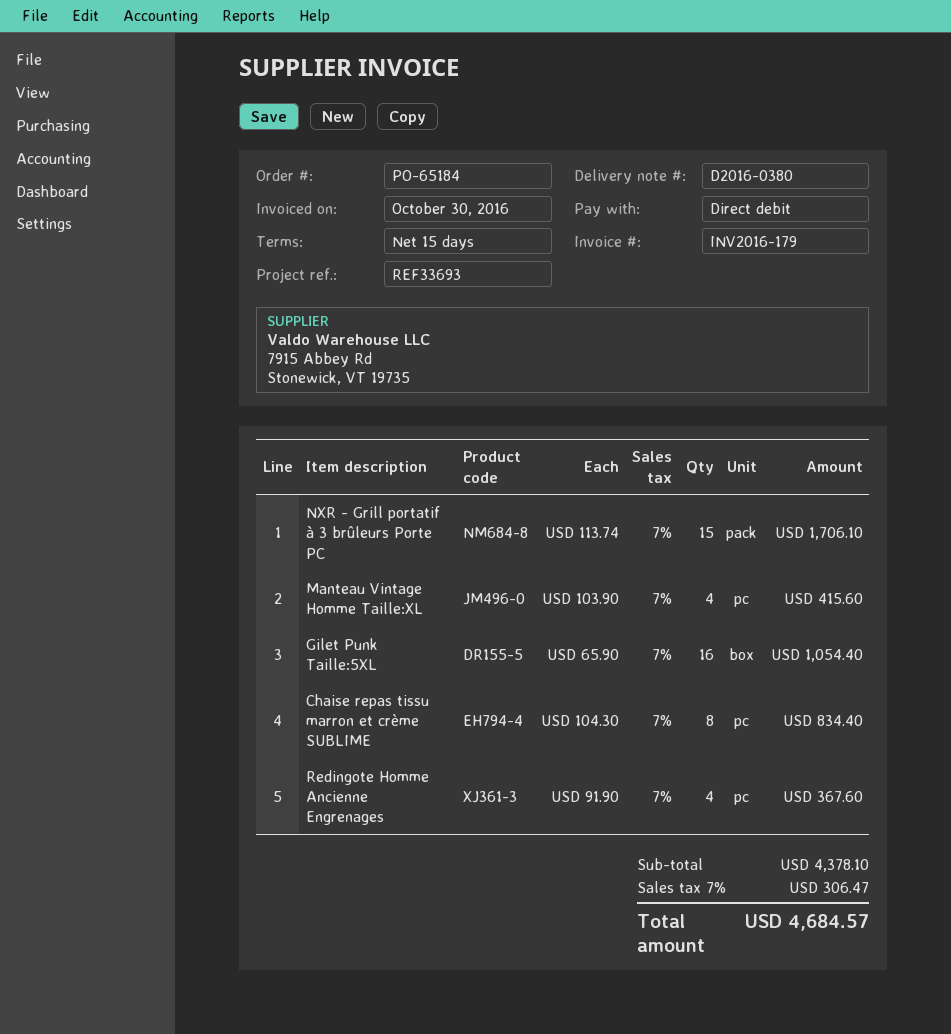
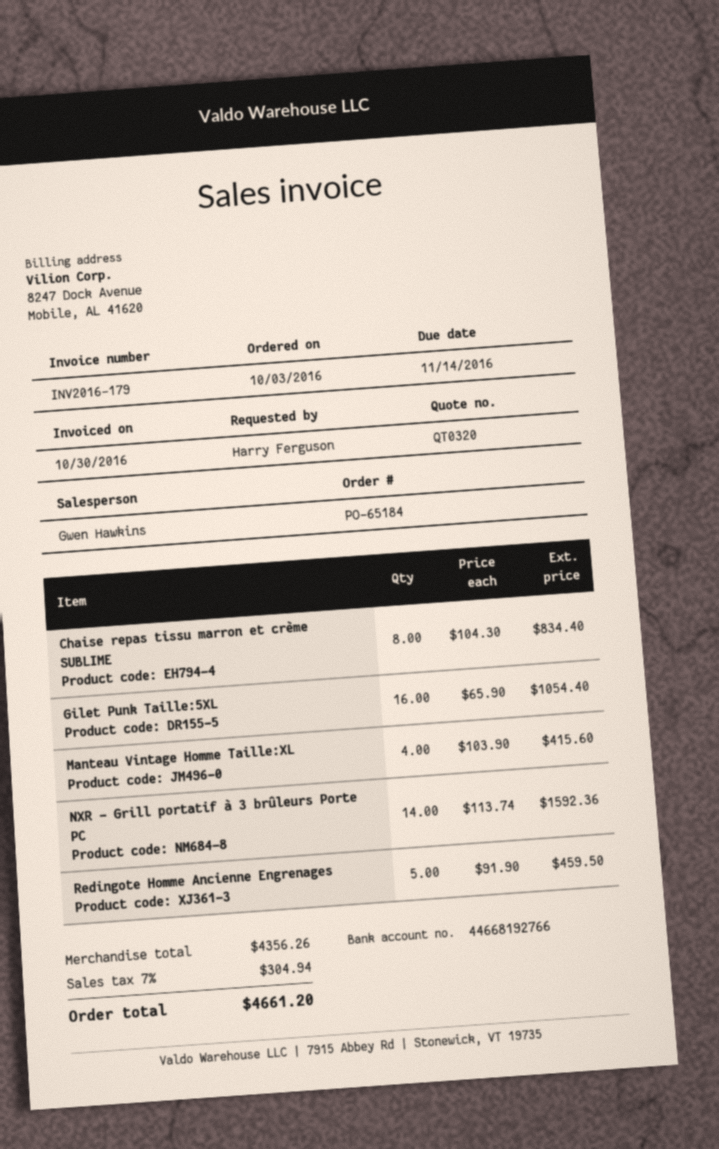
NXR - Grill portatif à 3 brûleurs Porte PC: 15 x 113.74 = 1706.10 -> 14 x 113.74 = 1592.36
Redingote Homme Ancienne Engrenages: 4 x 91.90 = 367.60 -> 5 x 91.90 = 459.50
subtotal: 4378.10 -> 4356.26
tax: 7% = 306.47 -> 7% = 304.94
total: 4684.57 -> 4661.20

